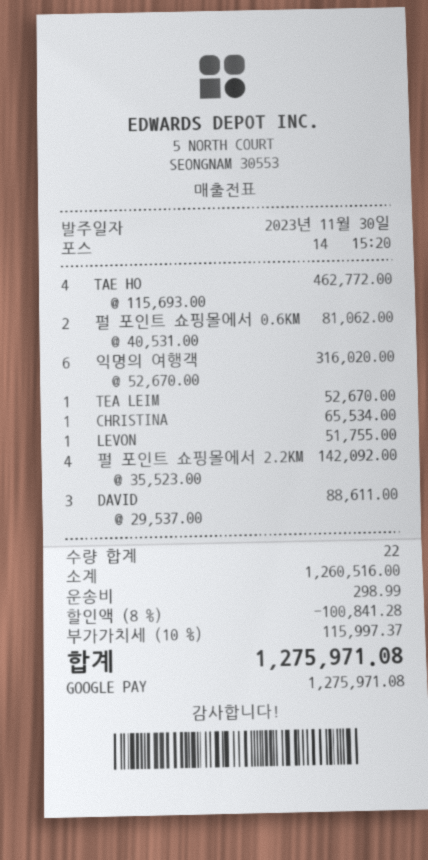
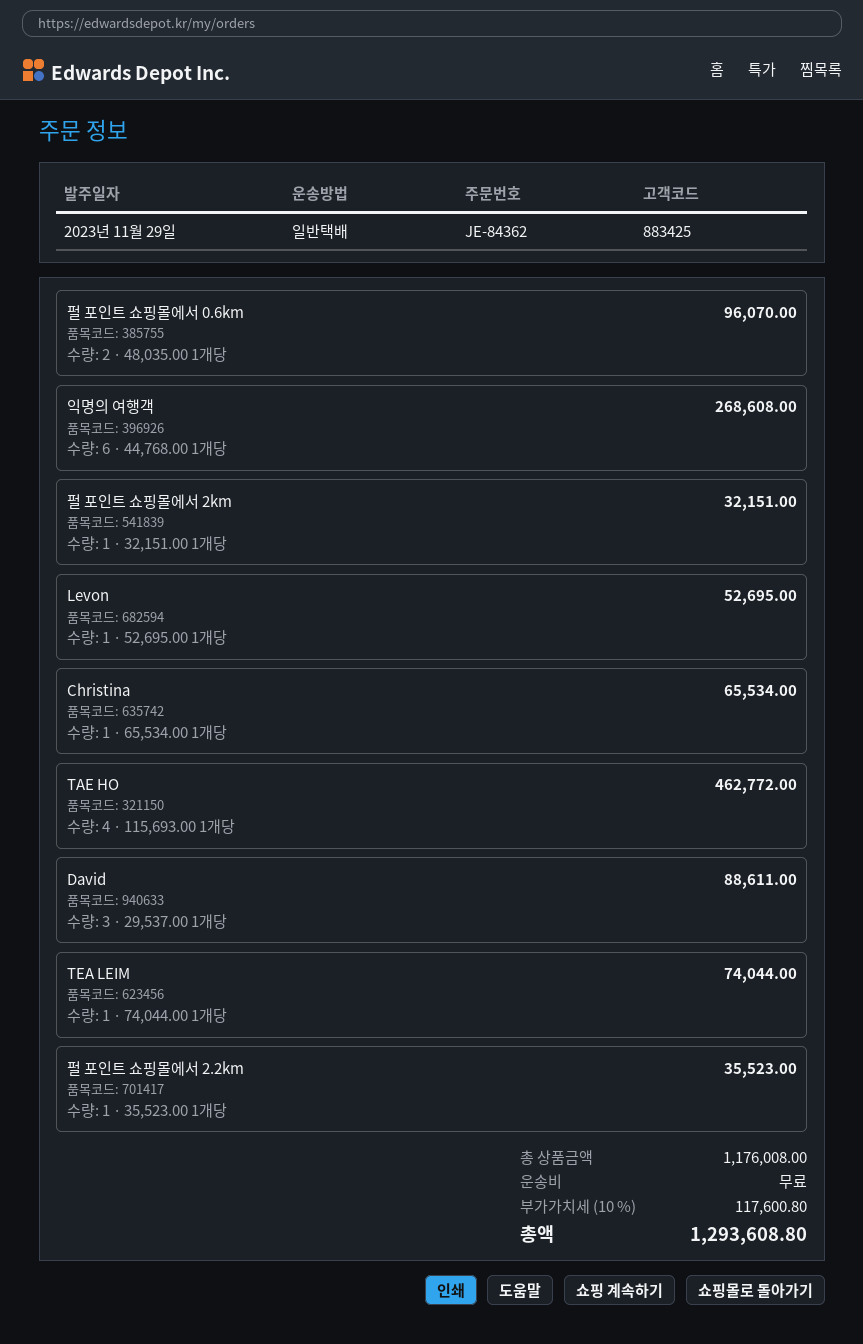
order date: 2023-11-30 -> 2023-11-29
펄 포인트 쇼핑몰에서 0.6KM: 2 x 40531.00 = 81062.00 -> 2 x 48035.00 = 96070.00
익명의 여행객: 6 x 52670.00 = 316020.00 -> 6 x 44768.00 = 268608.00
TEA LEIM: 1 x 52670.00 = 52670.00 -> 1 x 74044.00 = 74044.00
LEVON: 1 x 51755.00 = 51755.00 -> 1 x 52695.00 = 52695.00
펄 포인트 쇼핑몰에서 2.2KM: 4 x 35523.00 = 142092.00 -> 1 x 35523.00 = 35523.00
펄 포인트 쇼핑몰에서 2km: none -> 1 x 32151.00 = 32151.00
subtotal: 1260516.00 -> 1176008.00
discount: 8% = 100841.28 -> none
shipping: 298.99 -> 0.00
tax: 10% = 115997.37 -> 10% = 117600.80
total: 1275971.08 -> 1293608.80

